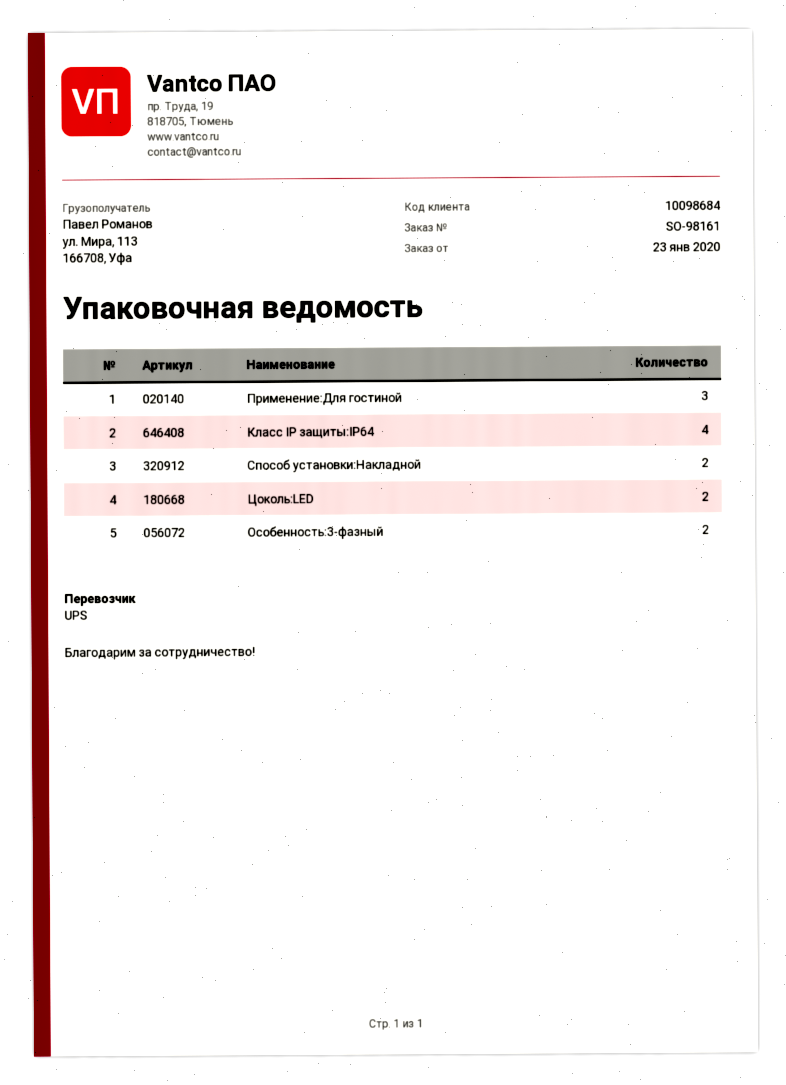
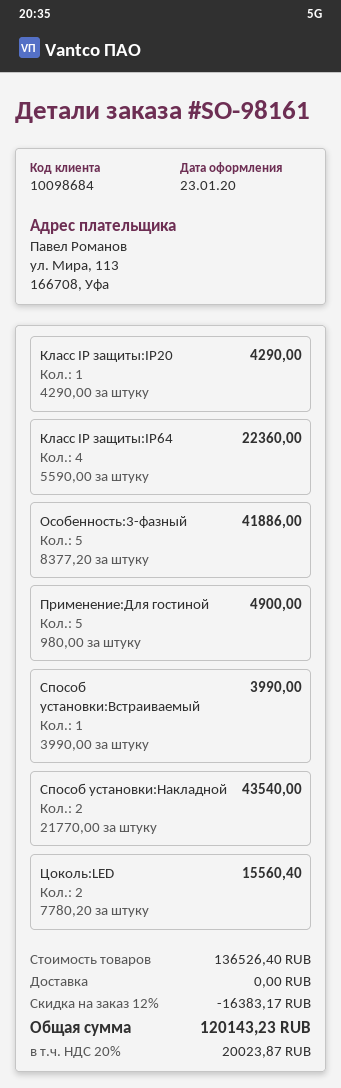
Применение:Для гостиной: 3 -> 5
Особенность:3-фазный: 2 -> 5
Класс IP защиты:IP20: none -> 1
Способ установки:Встраиваемый: none -> 1

